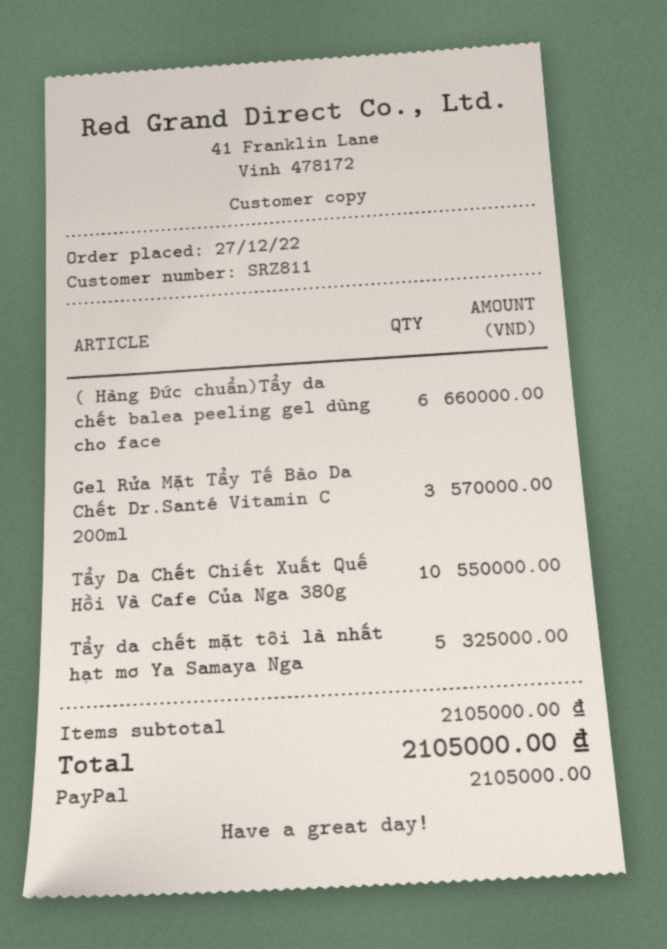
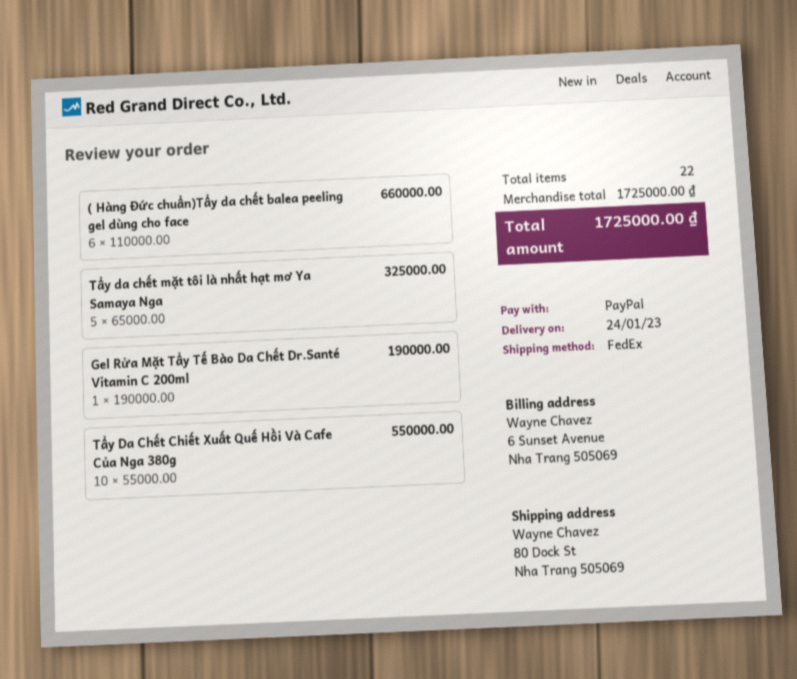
Gel Rửa Mặt Tẩy Tế Bào Da Chết Dr.Santé Vitamin C 200ml: 3 for 570000.00 -> 1 for 190000.00
subtotal: 2105000.00 -> 1725000.00
total: 2105000.00 -> 1725000.00

